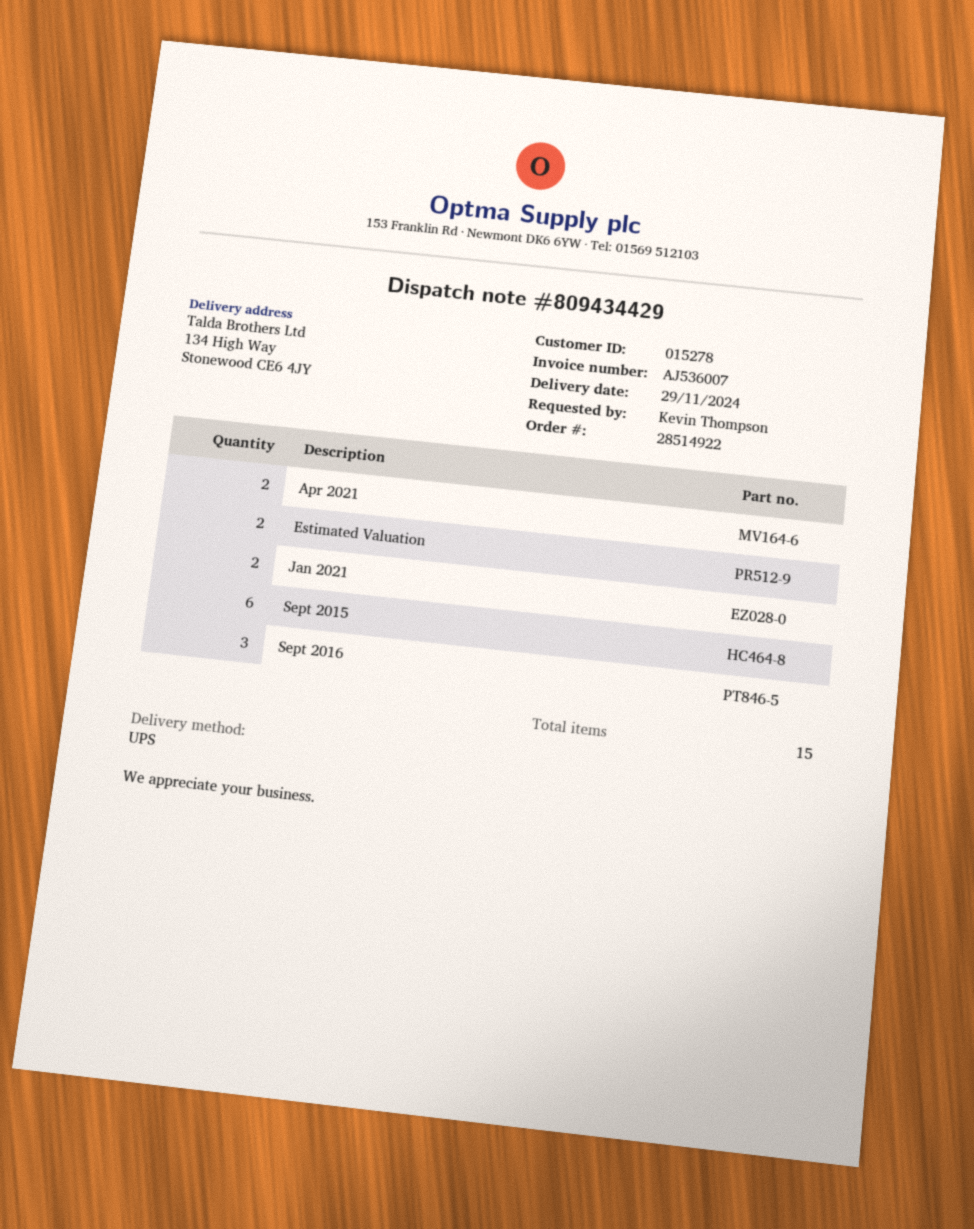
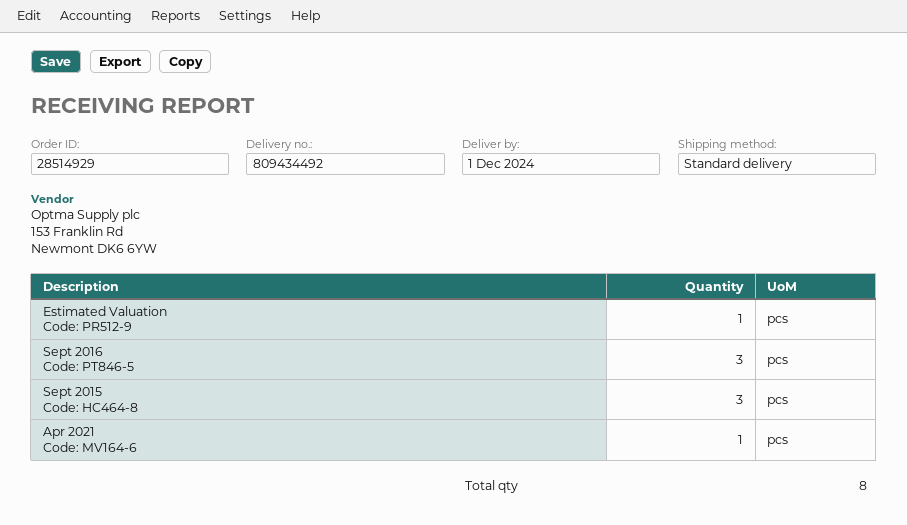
order number: 28514922 -> 28514929
delivery note number: 809434429 -> 809434492
delivery date: 2024-11-29 -> 2024-12-01
shipping method: UPS -> standard
Apr 2021: 2 -> 1
Estimated Valuation: 2 -> 1
Jan 2021: 2 -> none
Sept 2015: 6 -> 3
total quantity: 15 -> 8

